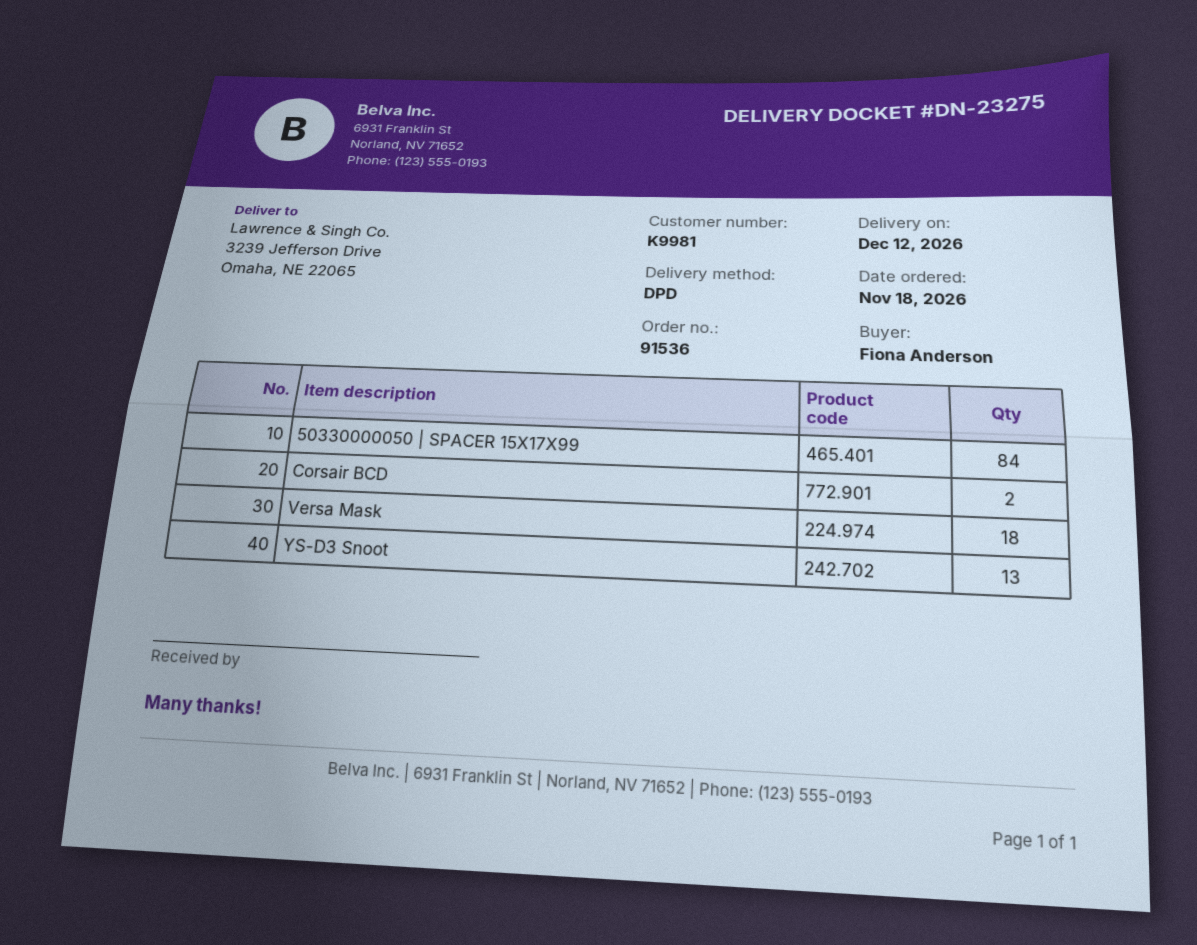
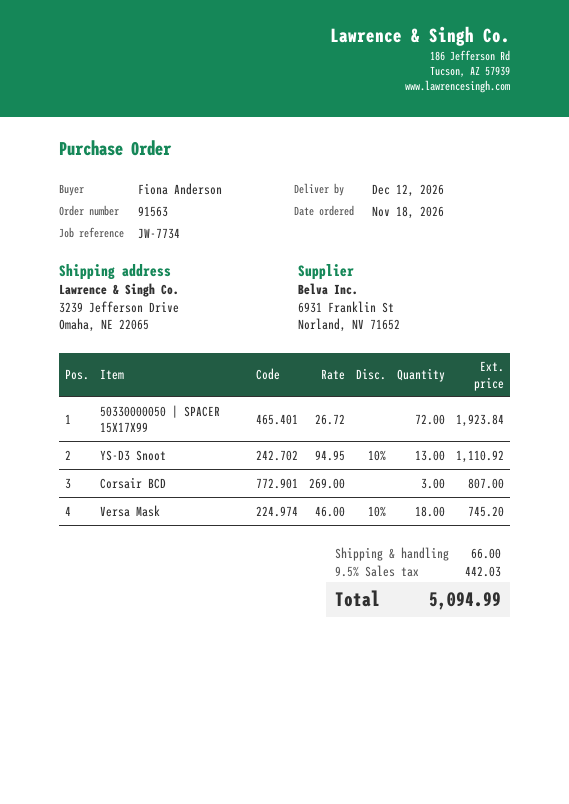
order number: 91536 -> 91563
50330000050 | SPACER 15X17X99: 84 -> 72
Corsair BCD: 2 -> 3

